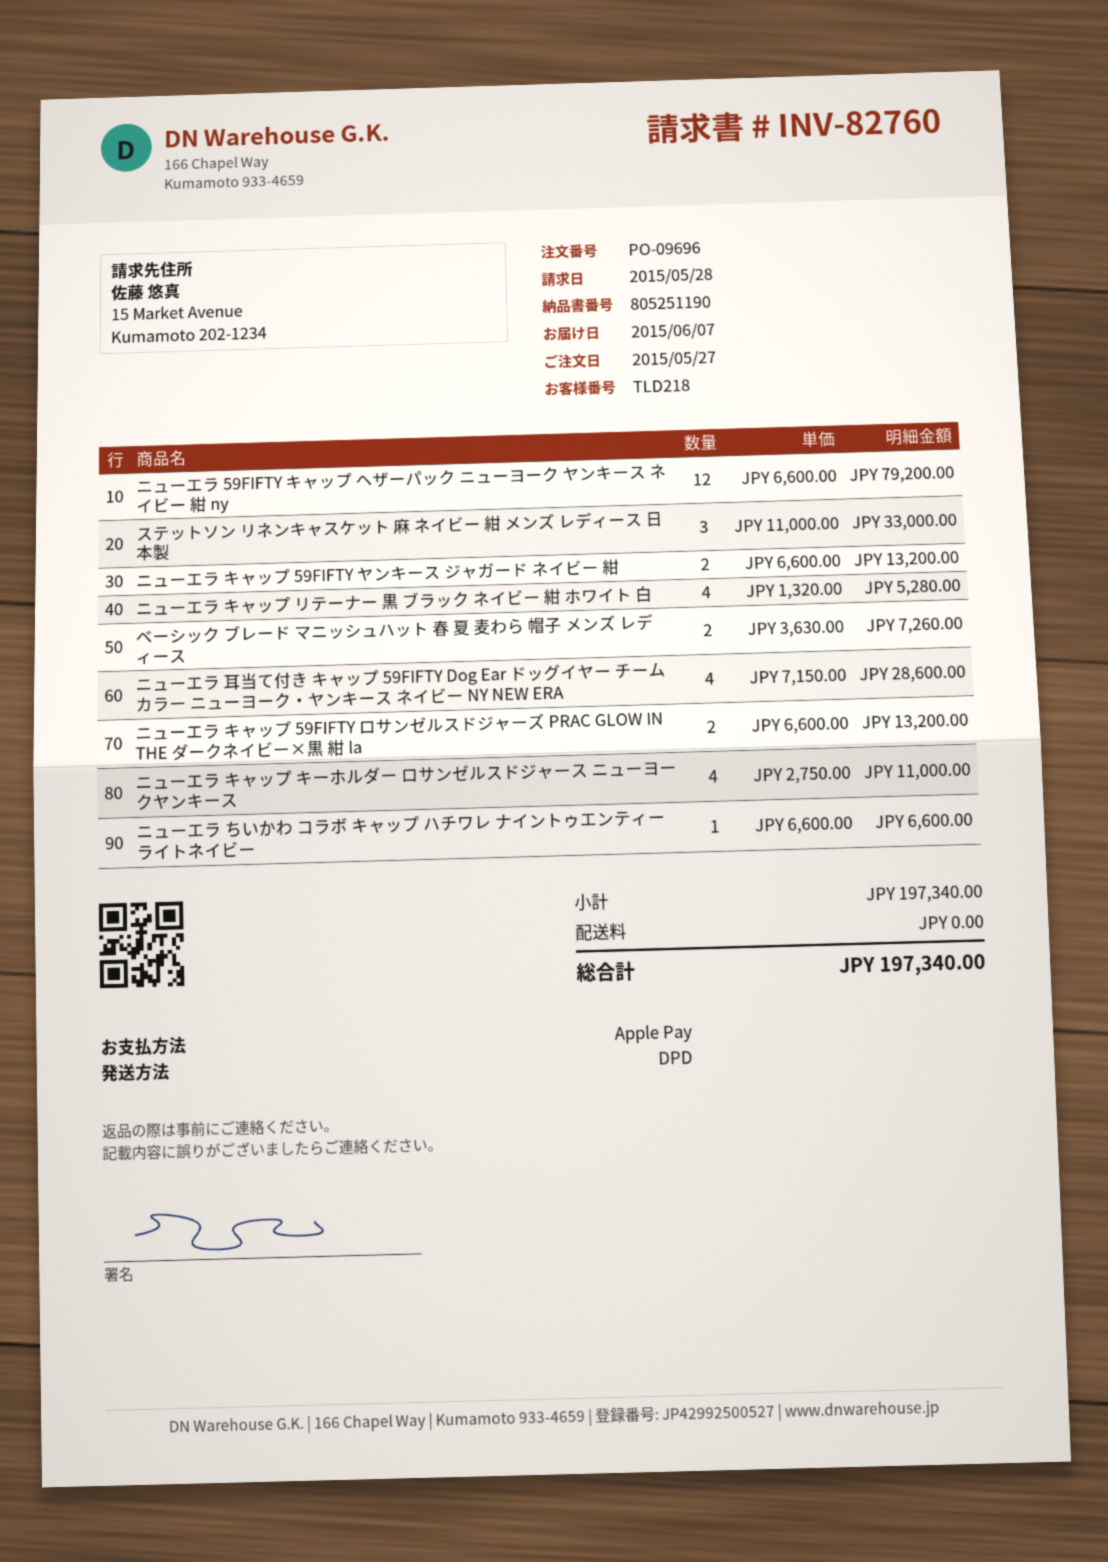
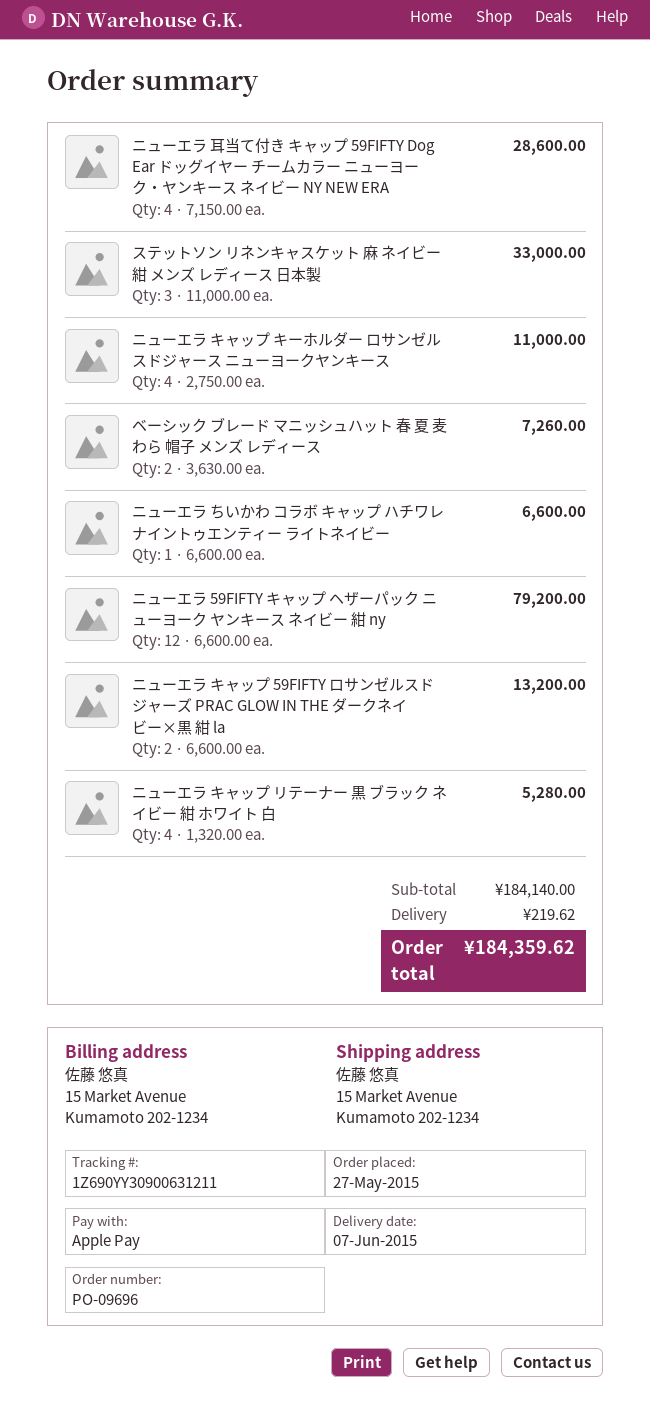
ニューエラ キャップ 59FIFTY ヤンキース ジャガード ネイビー 紺: 2 x 6600.00 = 13200.00 -> none
subtotal: 197340.00 -> 184140.00
shipping: 0.00 -> 219.62
total: 197340.00 -> 184359.62

